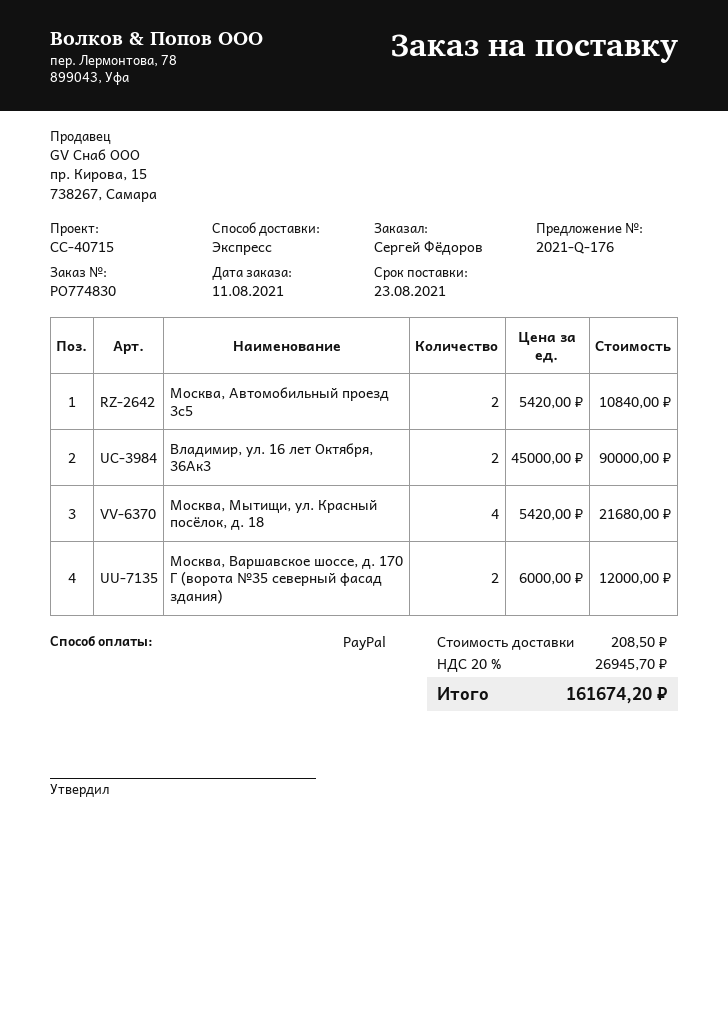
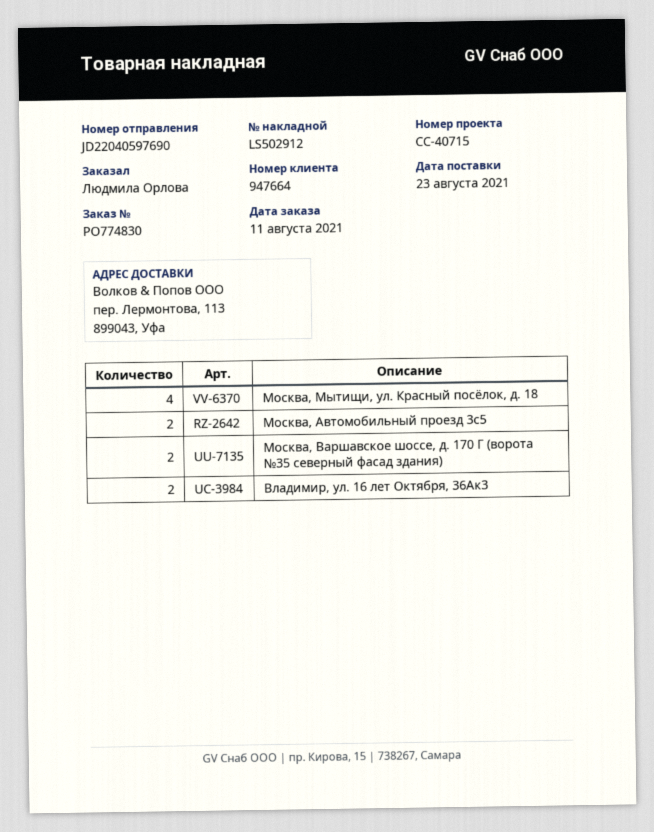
ordered by: Сергей Фёдоров -> Людмила Орлова

